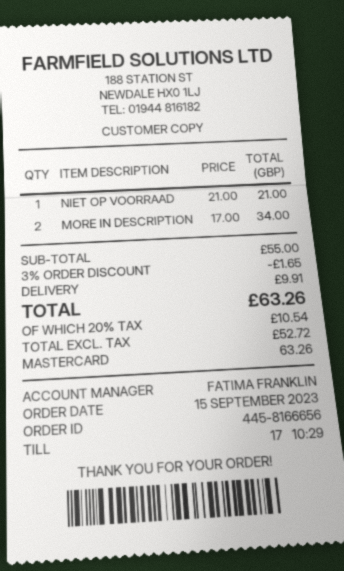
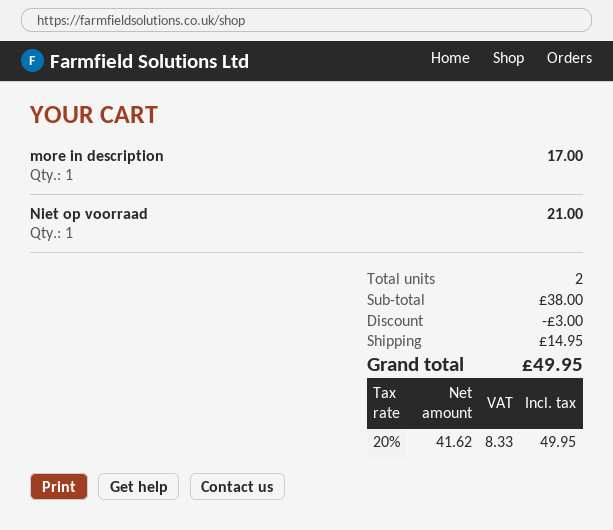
MORE IN DESCRIPTION: 2 for 34.00 -> 1 for 17.00
subtotal: 55.00 -> 38.00
discount: 1.65 -> 3.00
shipping: 9.91 -> 14.95
net: 52.72 -> 41.62
tax: 20% = 10.54 -> 20% = 8.33
total: 63.26 -> 49.95

